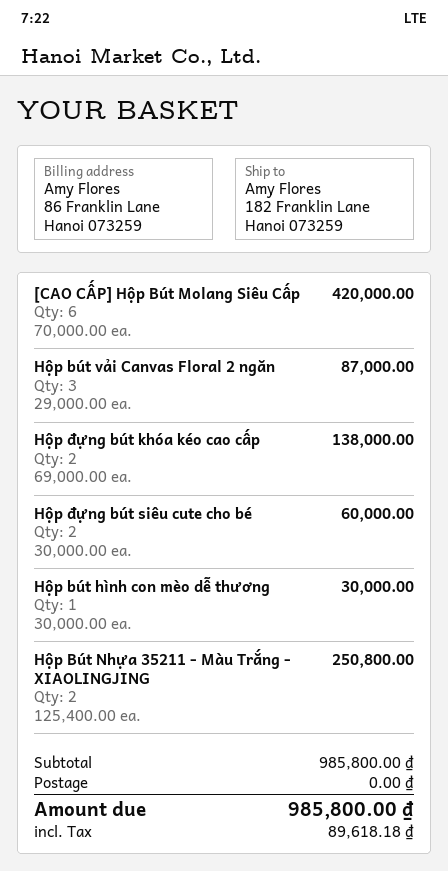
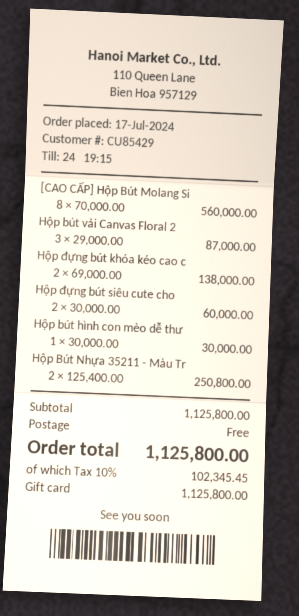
[CAO CẤP] Hộp Bút Molang Siêu Cấp: 6 x 70000.00 = 420000.00 -> 8 x 70000.00 = 560000.00
subtotal: 985800.00 -> 1125800.00
tax: 89618.18 -> 102345.45
total: 985800.00 -> 1125800.00

